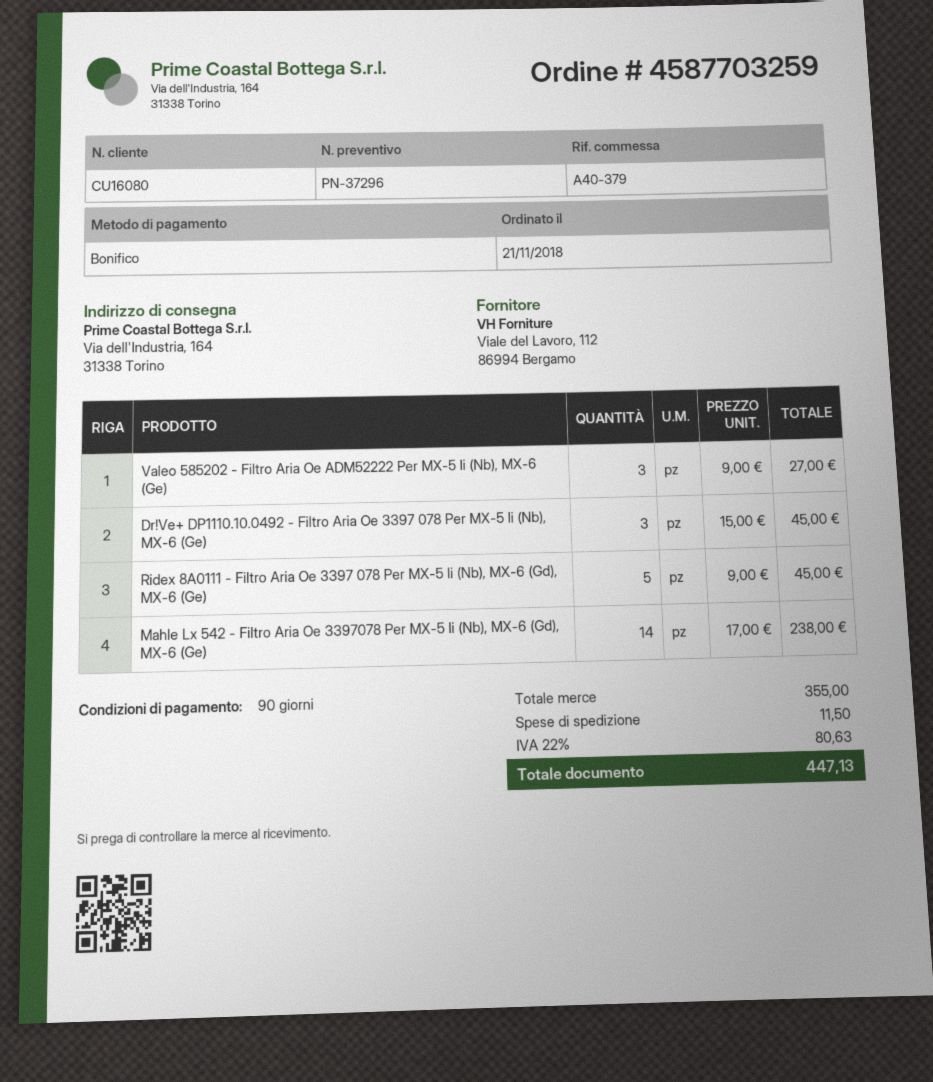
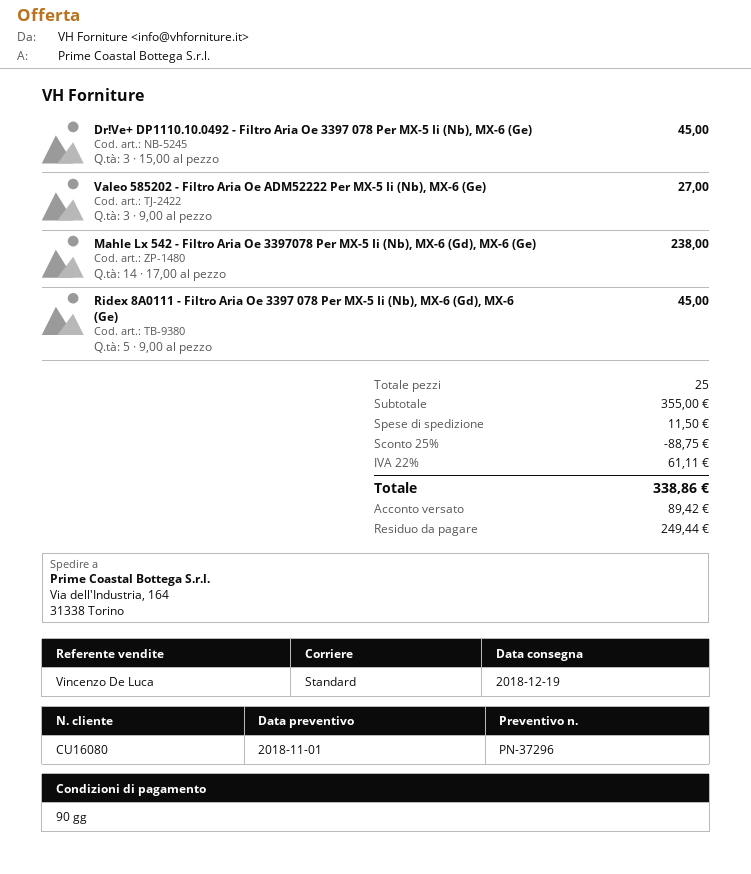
discount: none -> 25% = 88.75
tax: 22% = 80.63 -> 22% = 61.11
total: 447.13 -> 338.86

